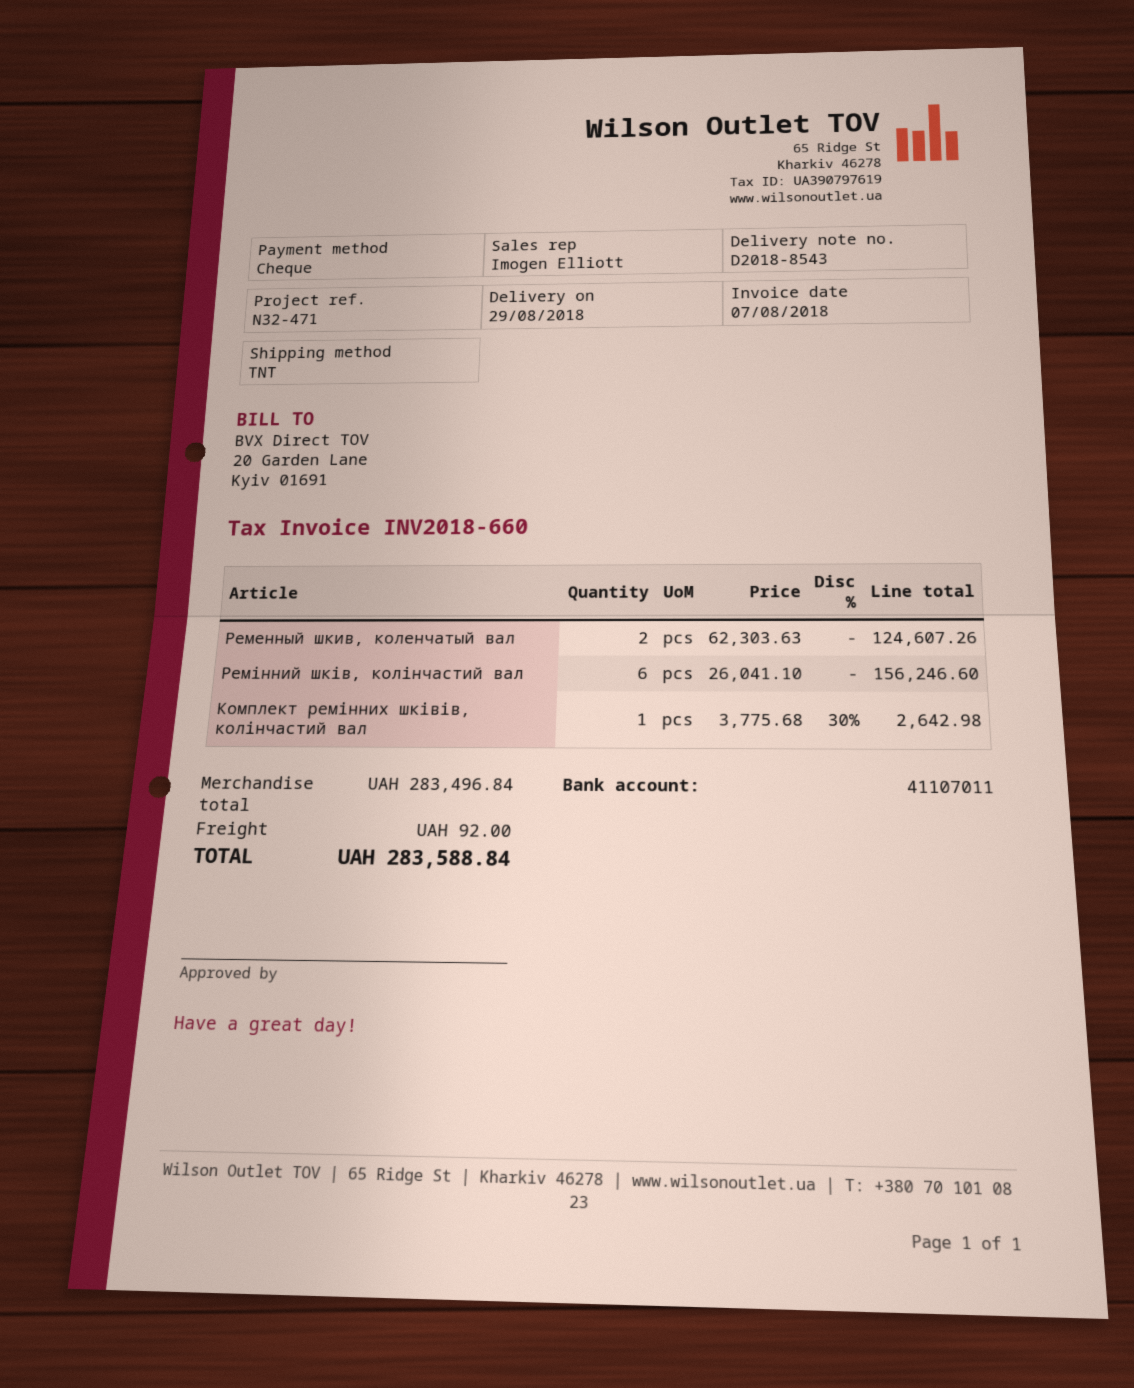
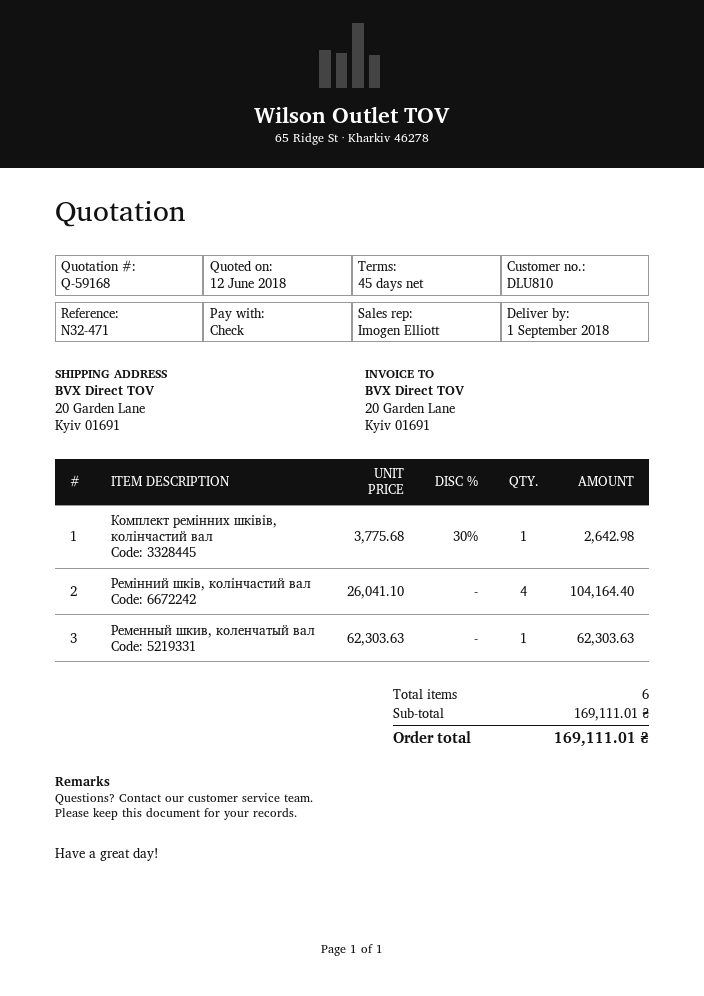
delivery date: 2018-08-29 -> 2018-09-01
Ременный шкив, коленчатый вал: 2 x 62303.63 = 124607.26 -> 1 x 62303.63 = 62303.63
Ремінний шків, колінчастий вал: 6 x 26041.10 = 156246.60 -> 4 x 26041.10 = 104164.40
subtotal: 283496.84 -> 169111.01
shipping: 92.00 -> none
total: 283588.84 -> 169111.01

